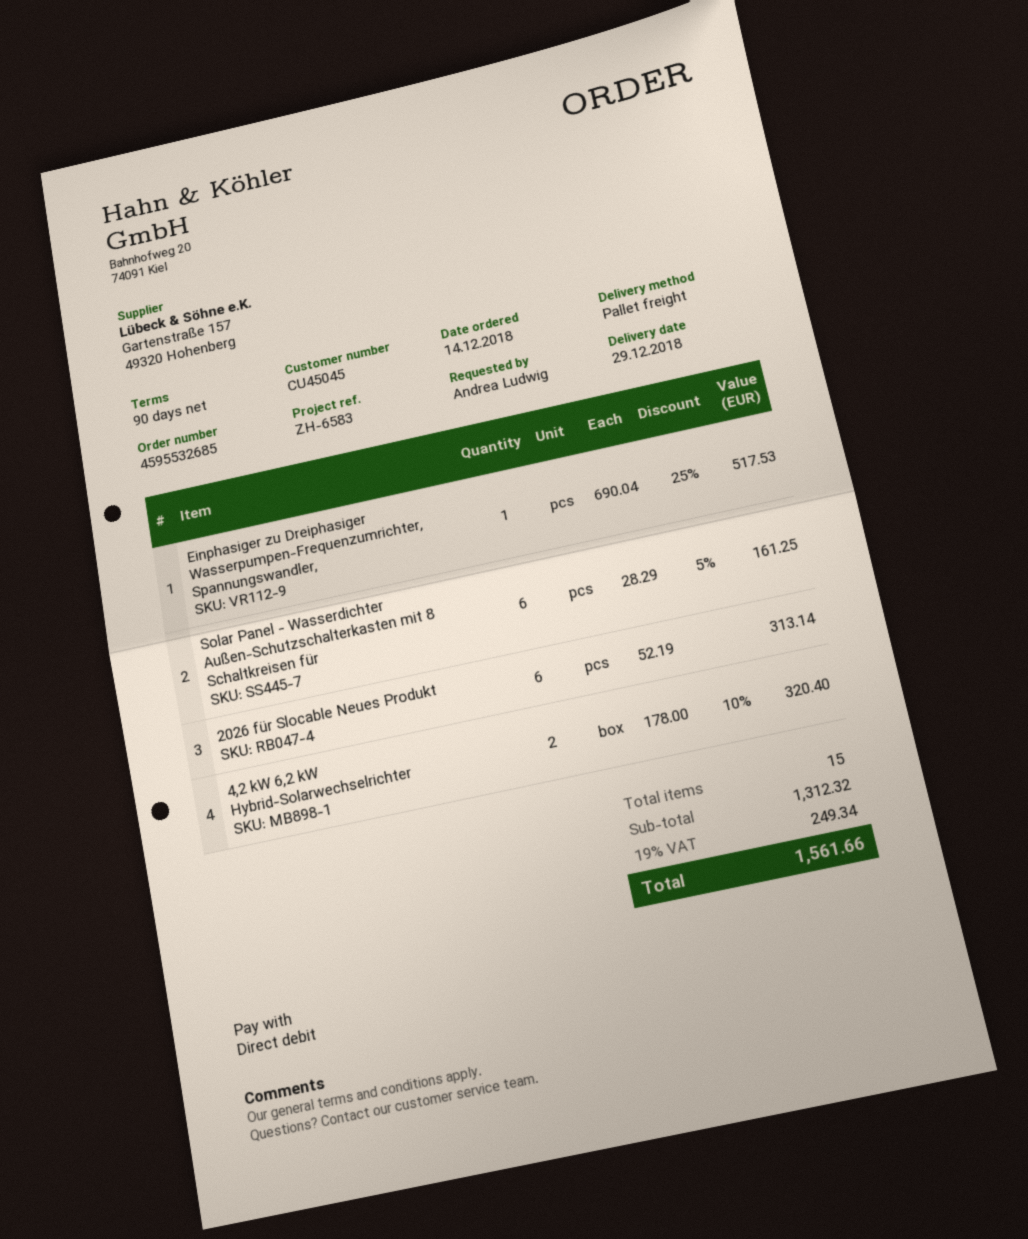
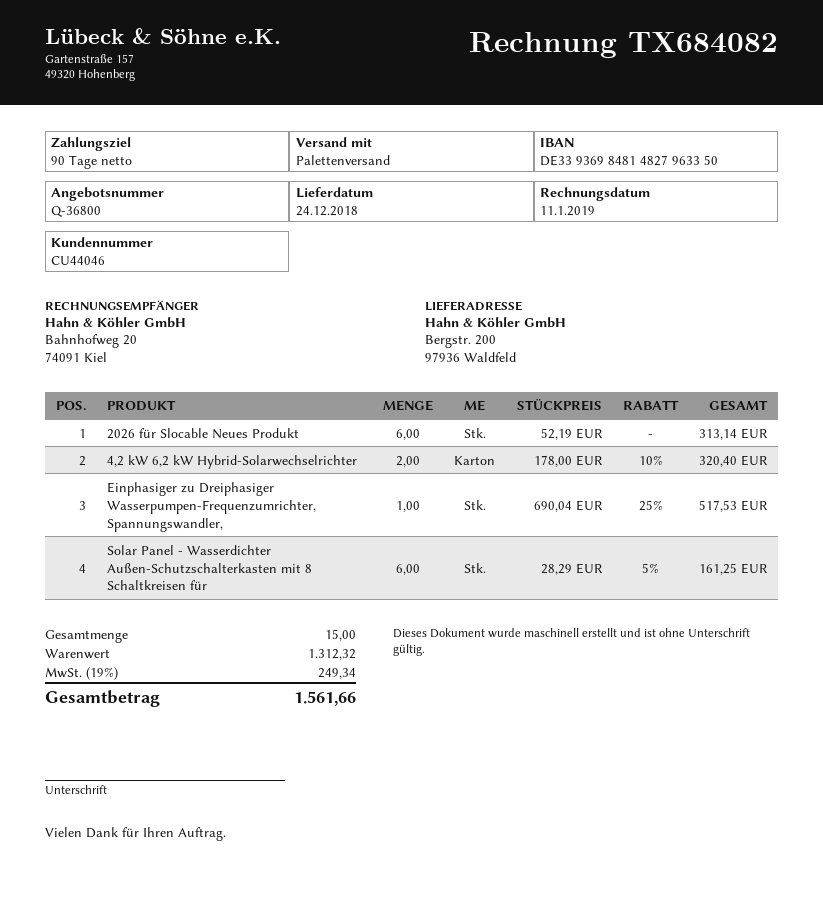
delivery date: 2018-12-29 -> 2018-12-24
customer number: CU45045 -> CU44046

